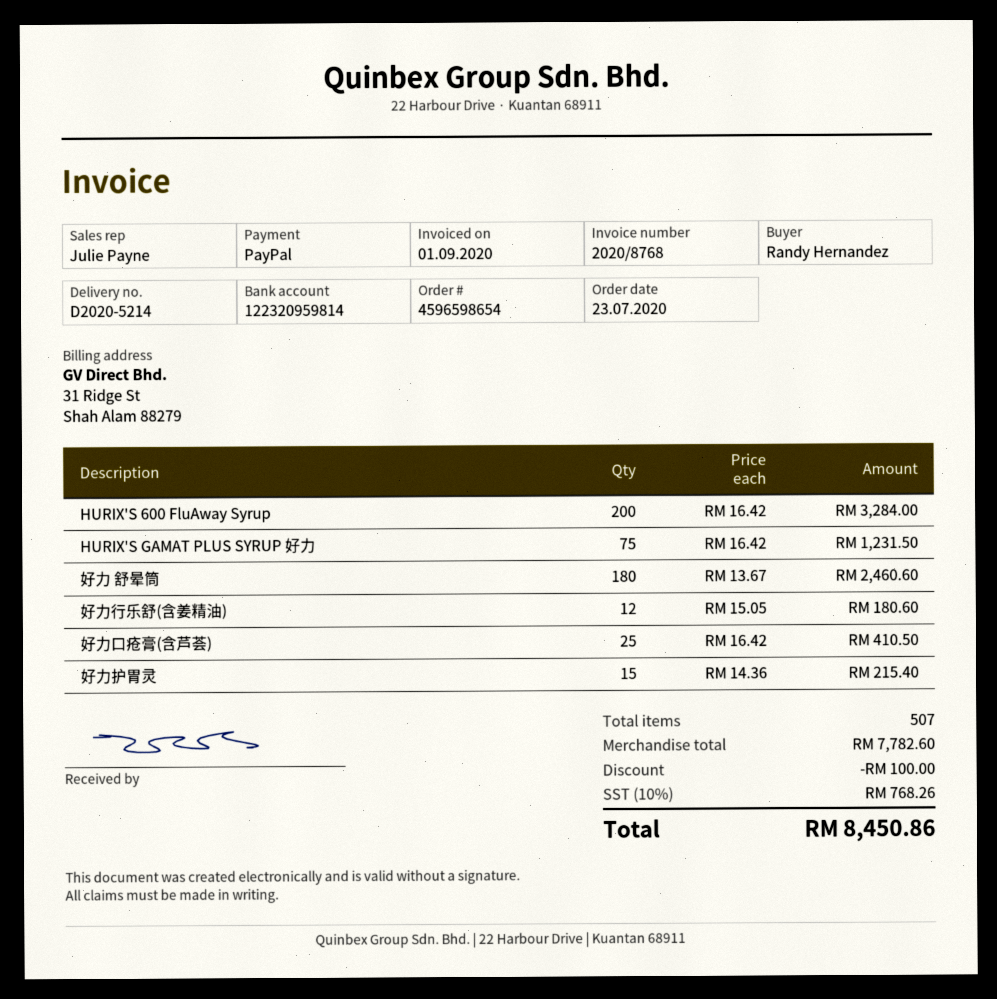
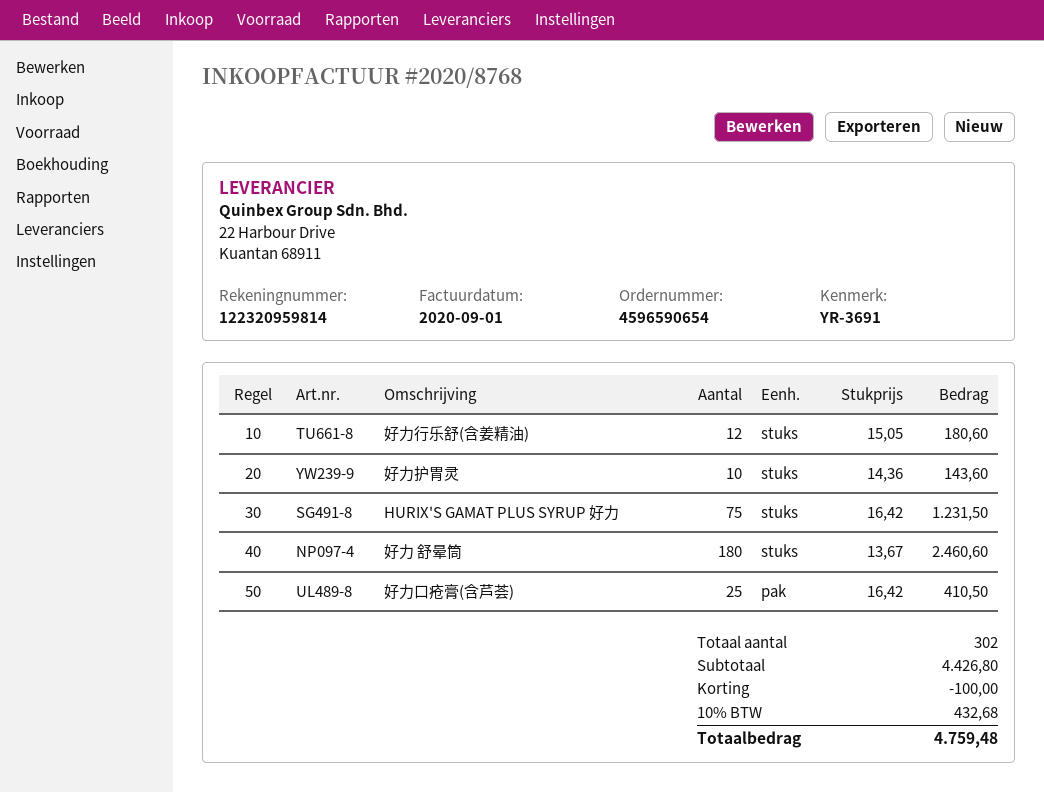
order number: 4596598654 -> 4596590654
HURIX'S 600 FluAway Syrup: 200 x 16.42 = 3284.00 -> none
好力护胃灵: 15 x 14.36 = 215.40 -> 10 x 14.36 = 143.60
total quantity: 507 -> 302
subtotal: 7782.60 -> 4426.80
tax: 10% = 768.26 -> 10% = 432.68
total: 8450.86 -> 4759.48

